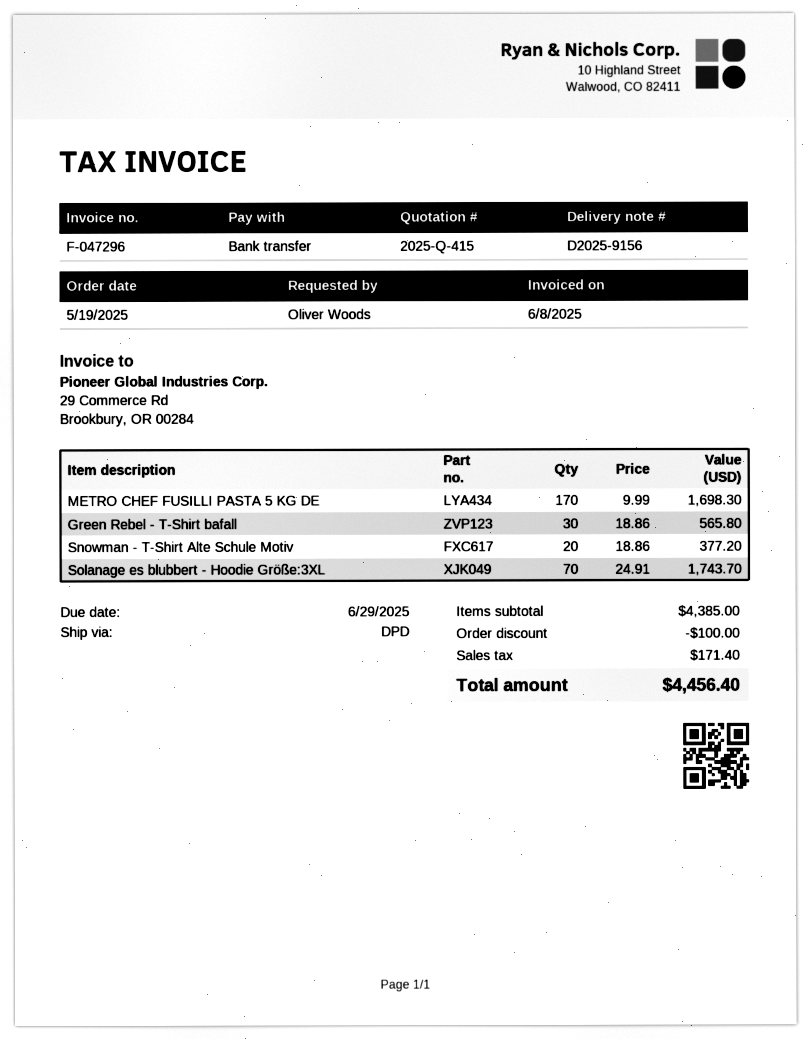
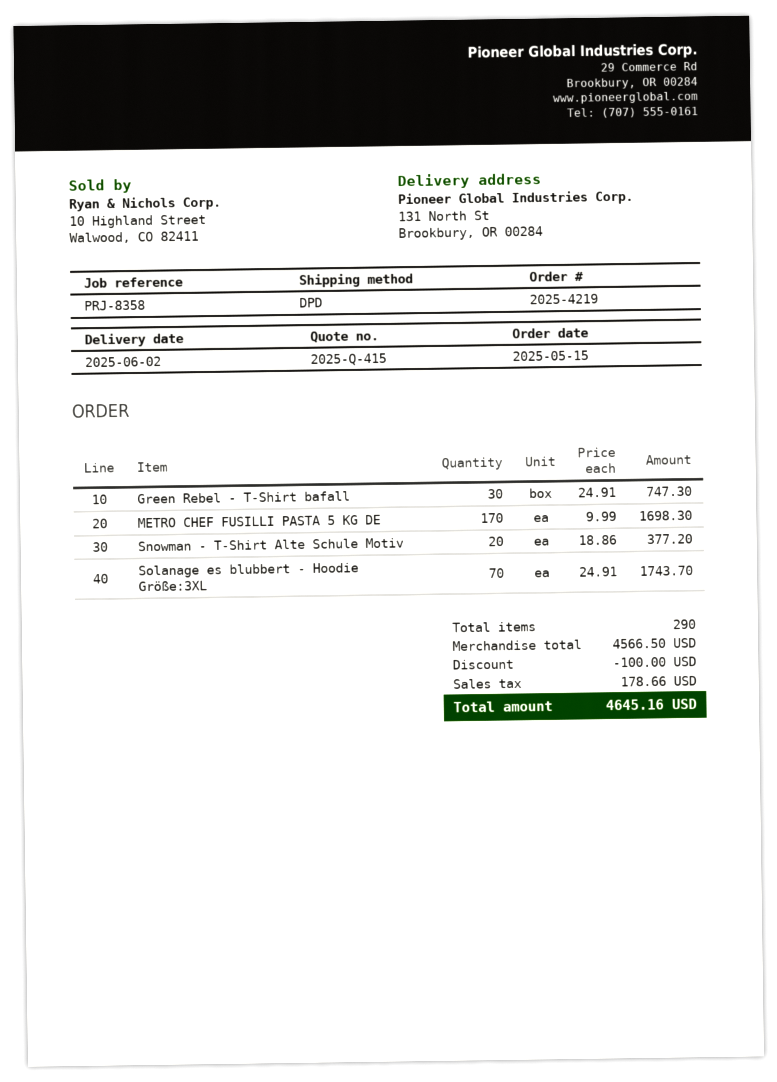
order date: 2025-05-19 -> 2025-05-15
Green Rebel - T-Shirt bafall: 30 x 18.86 = 565.80 -> 30 x 24.91 = 747.30
subtotal: 4385.00 -> 4566.50
tax: 171.40 -> 178.66
total: 4456.40 -> 4645.16

